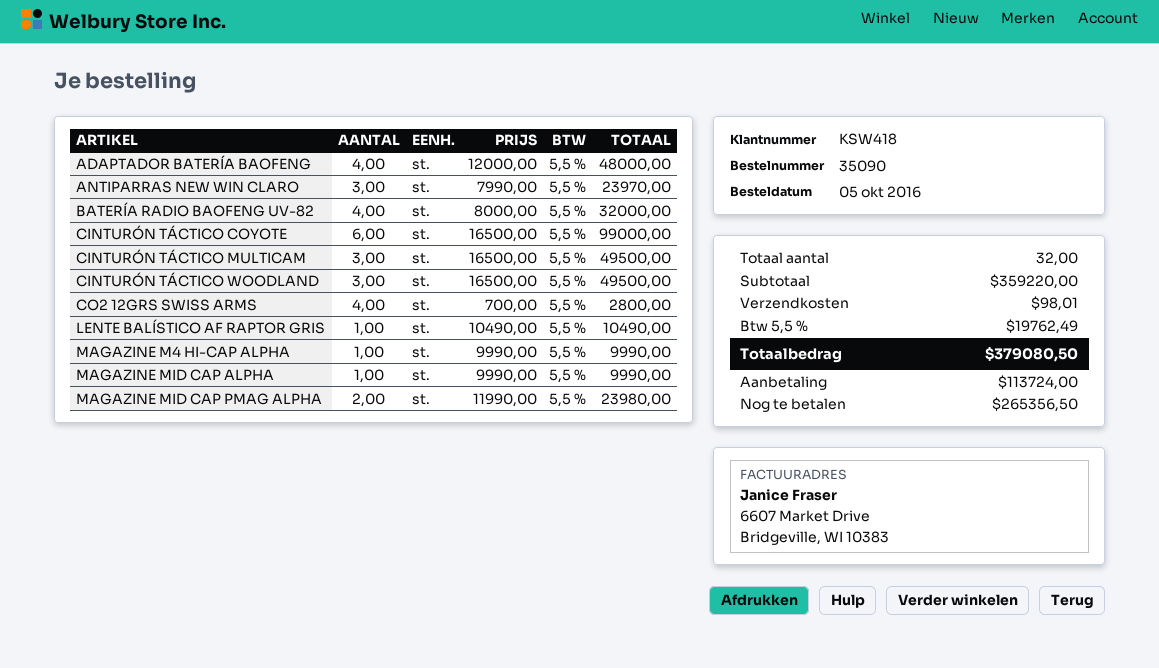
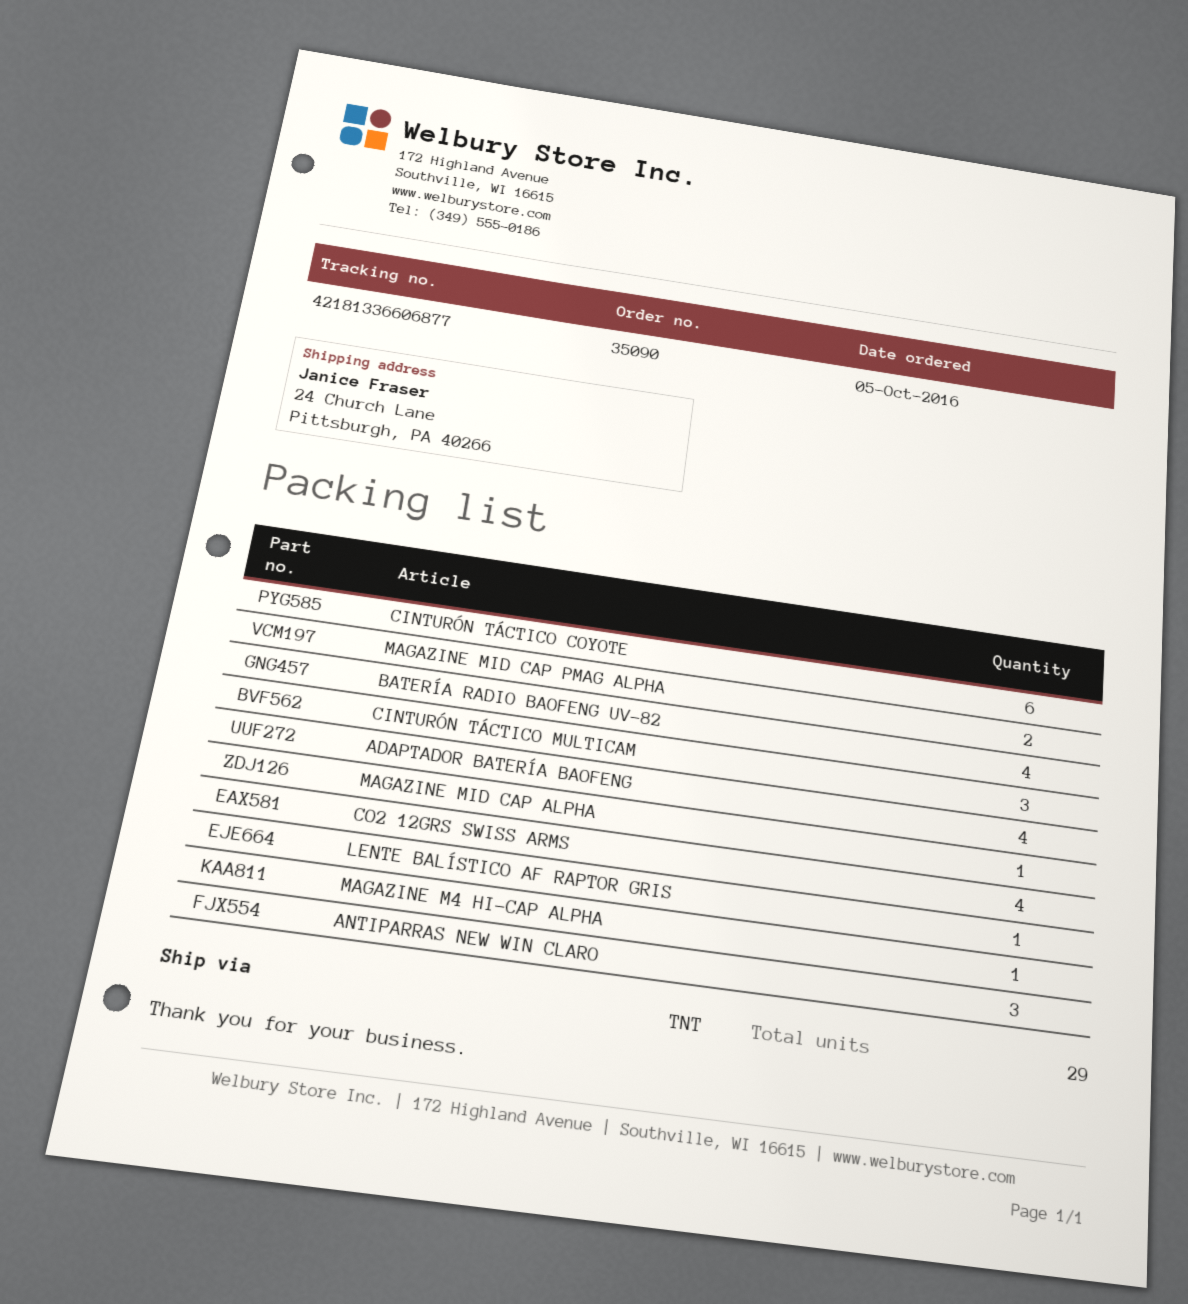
CINTURÓN TÁCTICO WOODLAND: 3 -> none
total quantity: 32 -> 29

